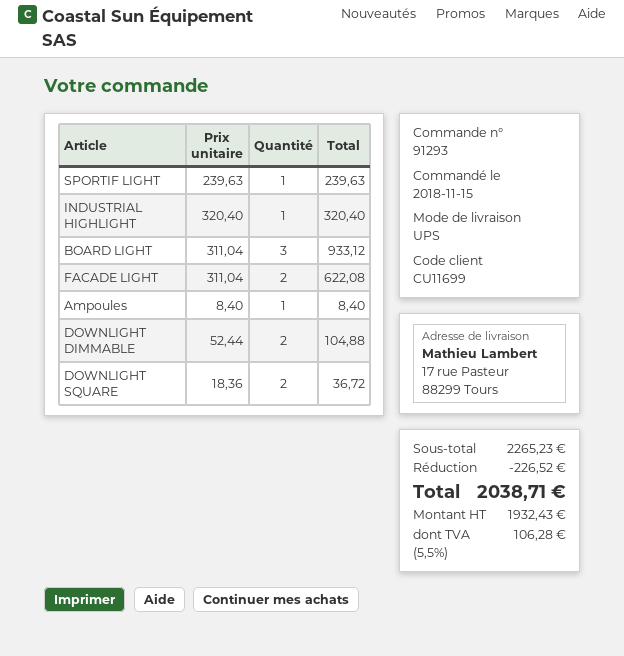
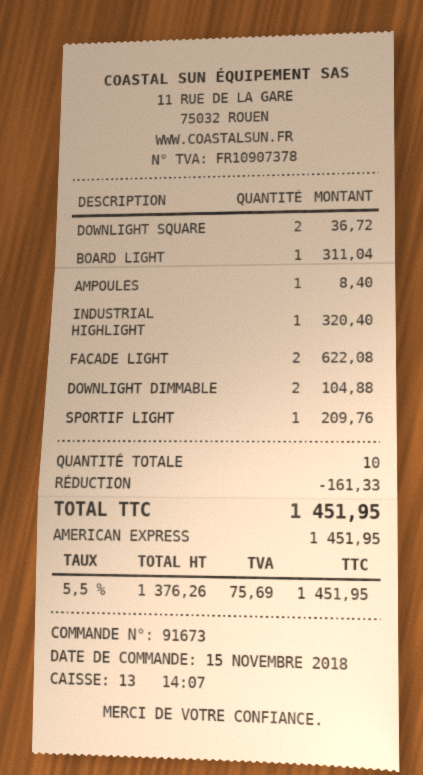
order number: 91293 -> 91673
SPORTIF LIGHT: 1 for 239.63 -> 1 for 209.76
BOARD LIGHT: 3 for 933.12 -> 1 for 311.04
discount: 226.52 -> 161.33
net: 1932.43 -> 1376.26
tax: 5.5% = 106.28 -> 5.5% = 75.69
total: 2038.71 -> 1451.95

